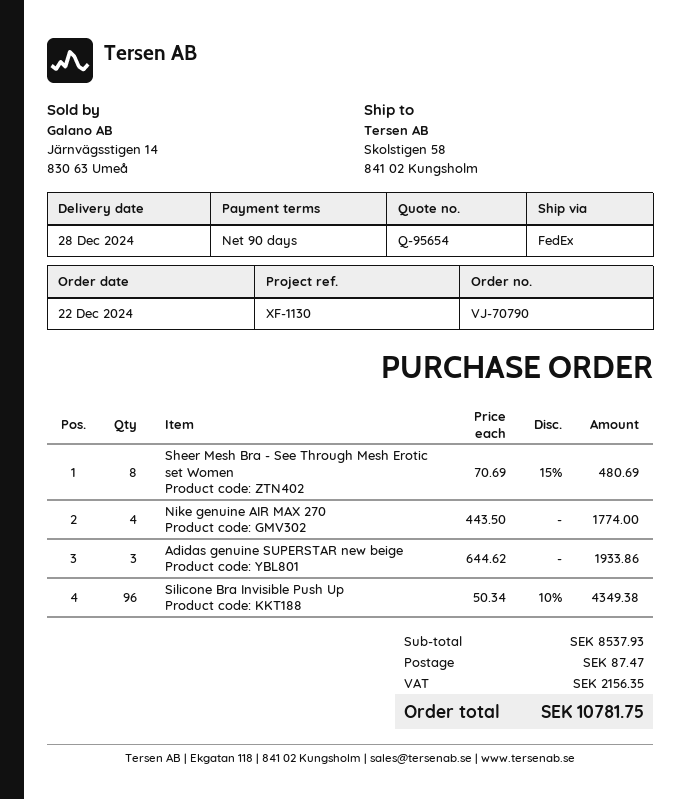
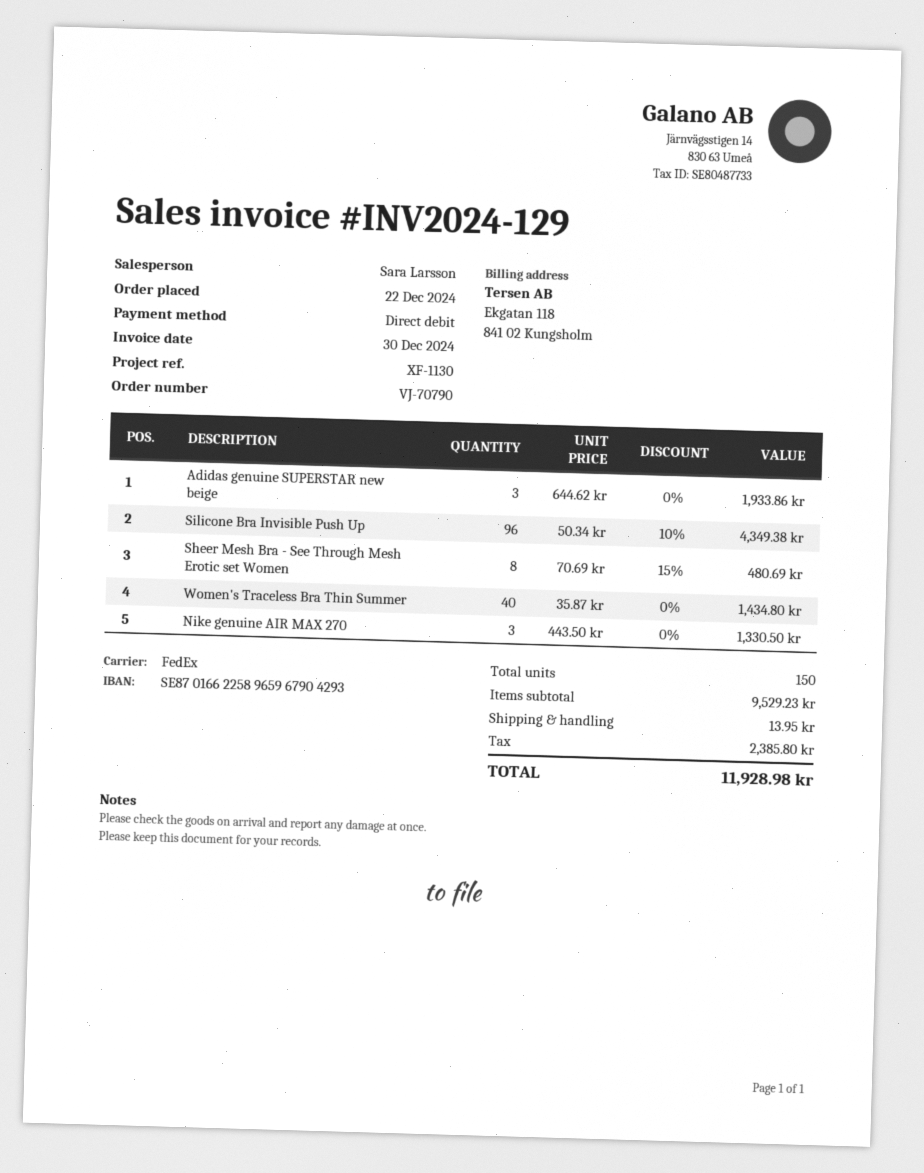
Nike genuine AIR MAX 270: 4 x 443.50 = 1774.00 -> 3 x 443.50 = 1330.50
Women's Traceless Bra Thin Summer: none -> 40 x 35.87 = 1434.80
subtotal: 8537.93 -> 9529.23
shipping: 87.47 -> 13.95
tax: 2156.35 -> 2385.80
total: 10781.75 -> 11928.98

